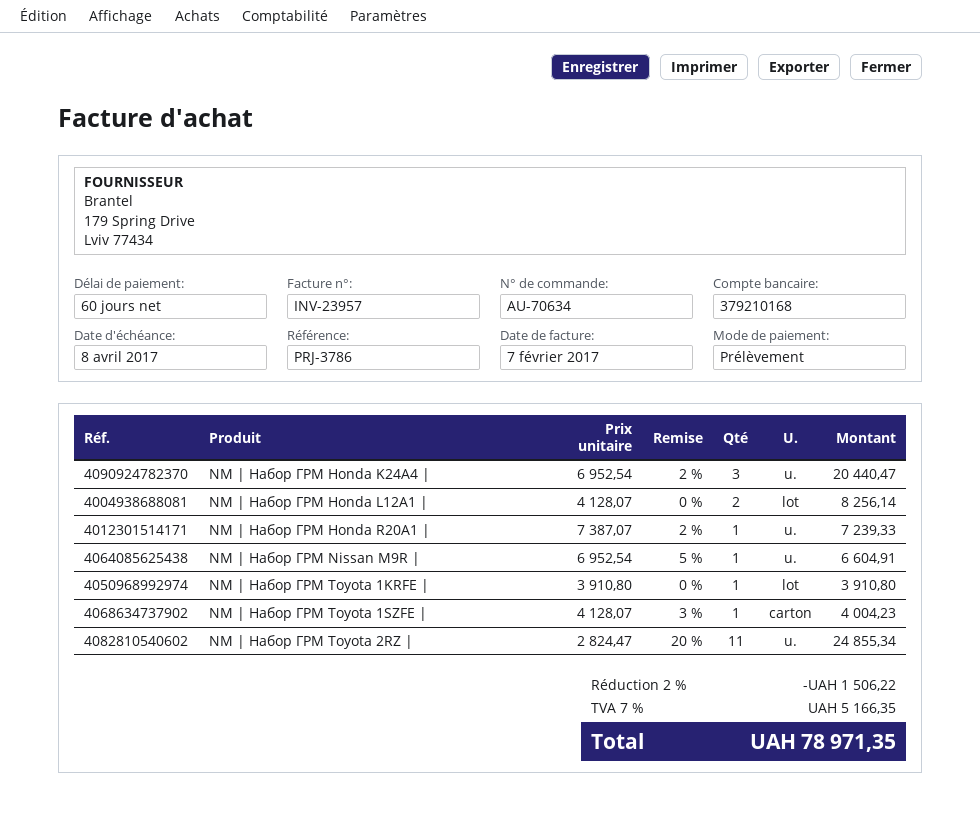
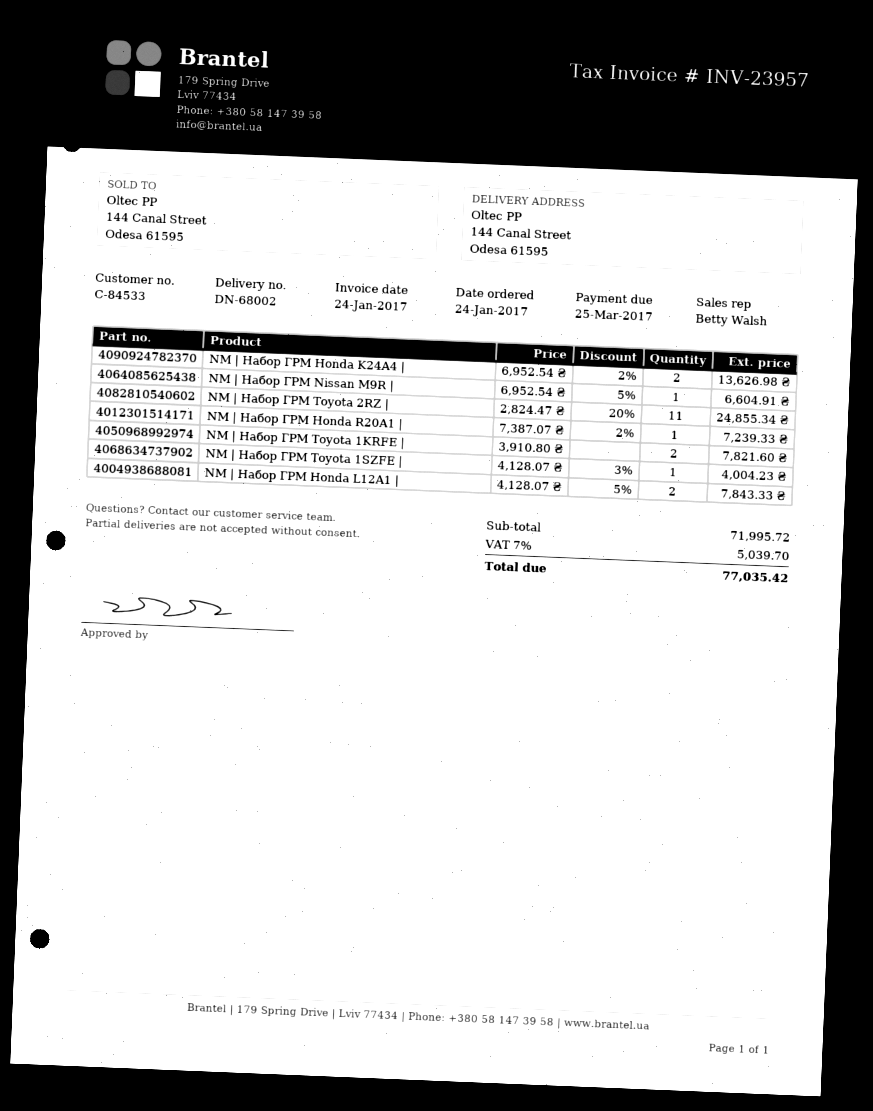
invoice date: 2017-02-07 -> 2017-01-24
due date: 2017-04-08 -> 2017-03-25
NM | Набор ГРМ Honda K24A4 |: 3 x 6952.54 - 2% = 20440.47 -> 2 x 6952.54 - 2% = 13626.98
NM | Набор ГРМ Honda L12A1 |: 2 x 4128.07 = 8256.14 -> 2 x 4128.07 - 5% = 7843.33
NM | Набор ГРМ Toyota 1KRFE |: 1 x 3910.80 = 3910.80 -> 2 x 3910.80 = 7821.60
discount: 2% = 1506.22 -> none
tax: 7% = 5166.35 -> 7% = 5039.70
total: 78971.35 -> 77035.42

